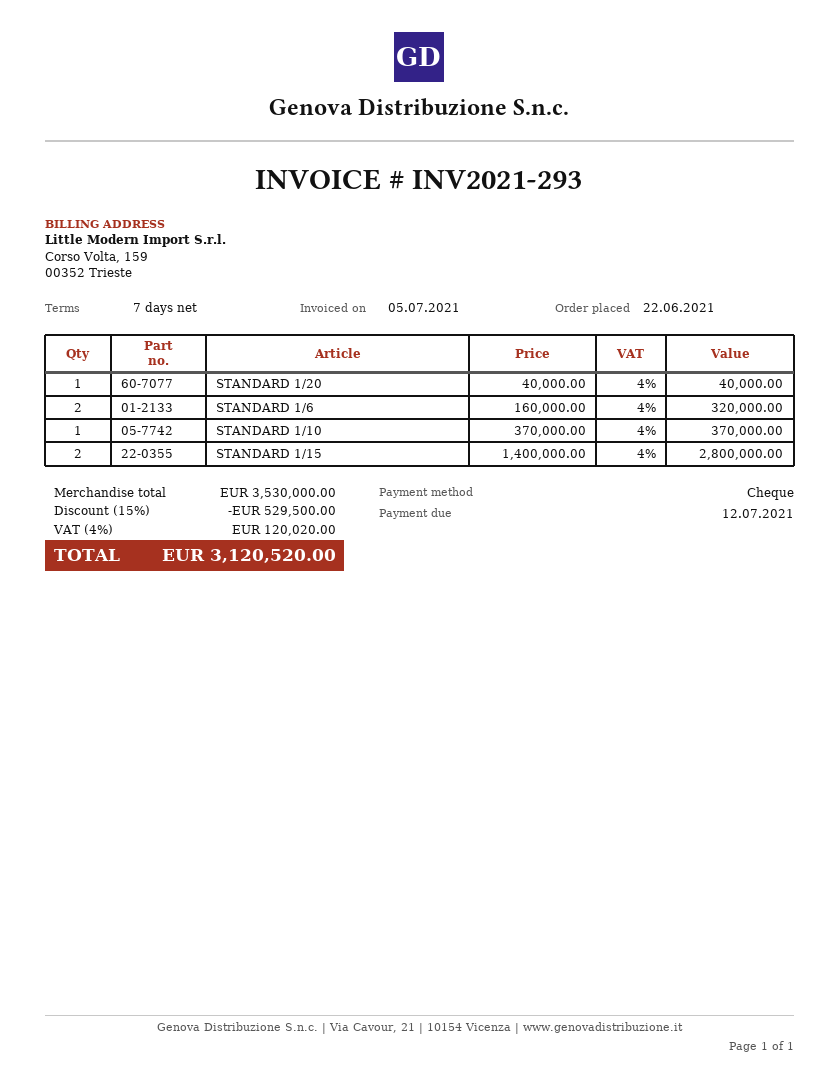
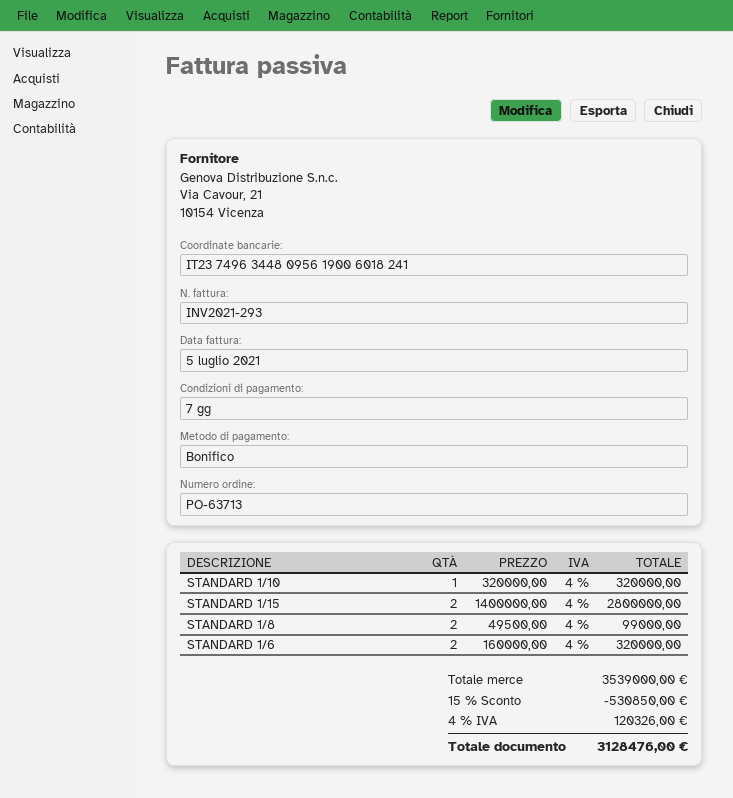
payment method: cheque -> bank transfer
STANDARD 1/20: 1 x 40000.00 = 40000.00 -> none
STANDARD 1/10: 1 x 370000.00 = 370000.00 -> 1 x 320000.00 = 320000.00
STANDARD 1/8: none -> 2 x 49500.00 = 99000.00
subtotal: 3530000.00 -> 3539000.00
discount: 15% = 529500.00 -> 15% = 530850.00
tax: 4% = 120020.00 -> 4% = 120326.00
total: 3120520.00 -> 3128476.00

